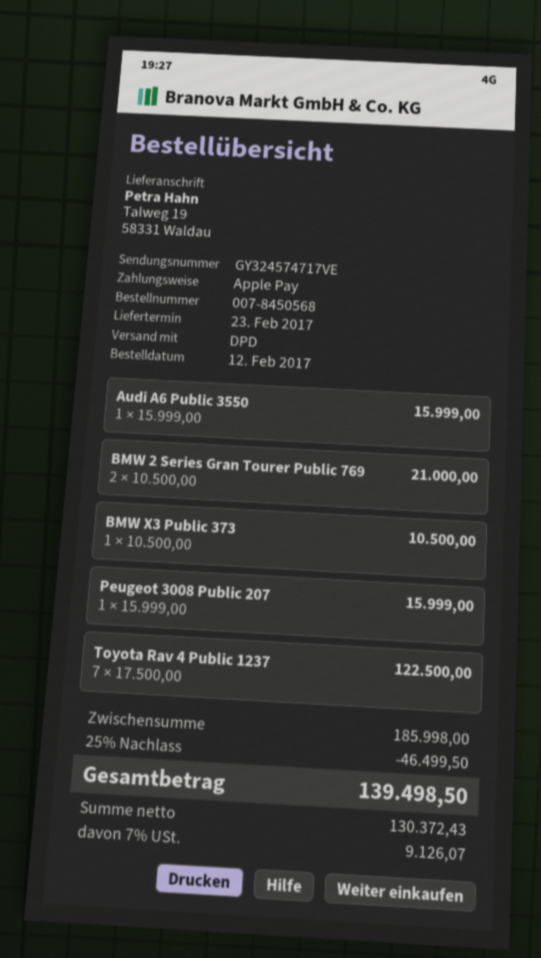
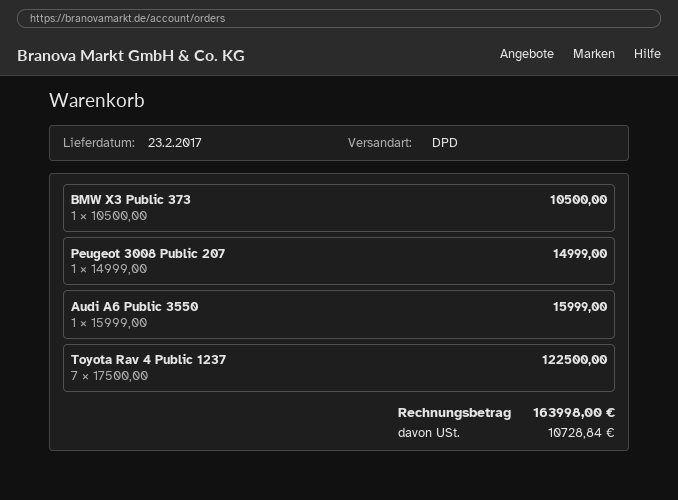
BMW 2 Series Gran Tourer Public 769: 2 x 10500.00 = 21000.00 -> none
Peugeot 3008 Public 207: 1 x 15999.00 = 15999.00 -> 1 x 14999.00 = 14999.00
discount: 25% = 46499.50 -> none
tax: 9126.07 -> 10728.84
total: 139498.50 -> 163998.00

